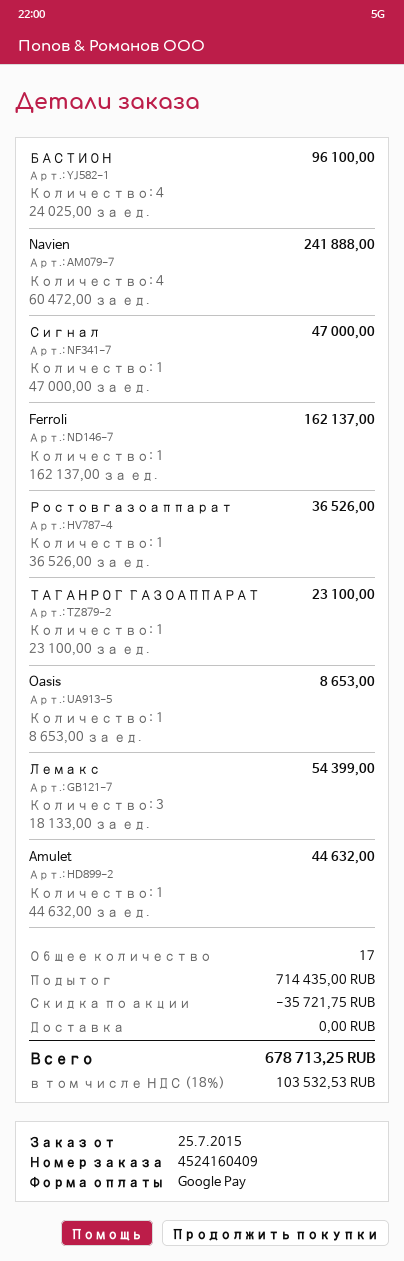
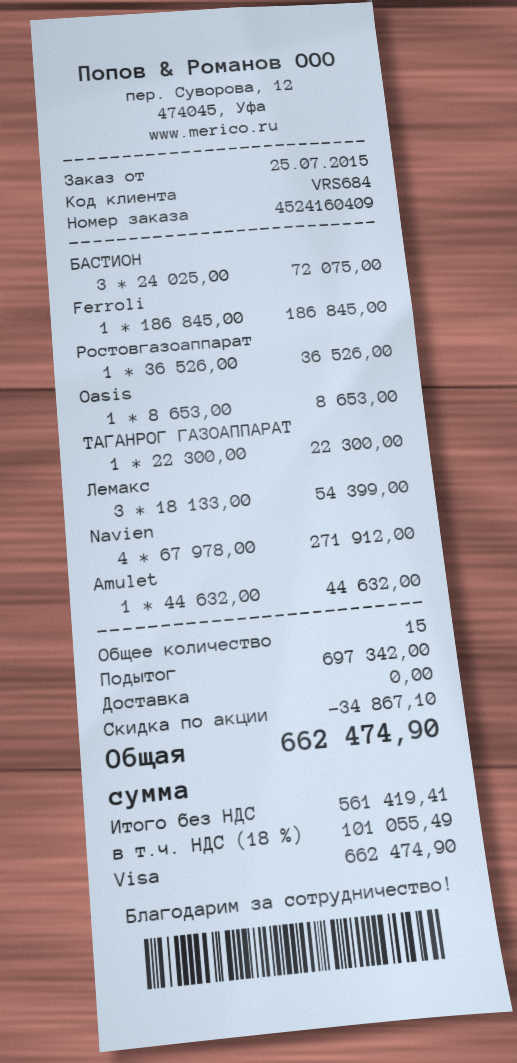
payment method: Google Pay -> Visa
БАСТИОН: 4 x 24025.00 = 96100.00 -> 3 x 24025.00 = 72075.00
Navien: 4 x 60472.00 = 241888.00 -> 4 x 67978.00 = 271912.00
Сигнал: 1 x 47000.00 = 47000.00 -> none
Ferroli: 1 x 162137.00 = 162137.00 -> 1 x 186845.00 = 186845.00
ТАГАНРОГ ГАЗОАППАРАТ: 1 x 23100.00 = 23100.00 -> 1 x 22300.00 = 22300.00
total quantity: 17 -> 15
subtotal: 714435.00 -> 697342.00
discount: 35721.75 -> 34867.10
tax: 18% = 103532.53 -> 18% = 101055.49
total: 678713.25 -> 662474.90

